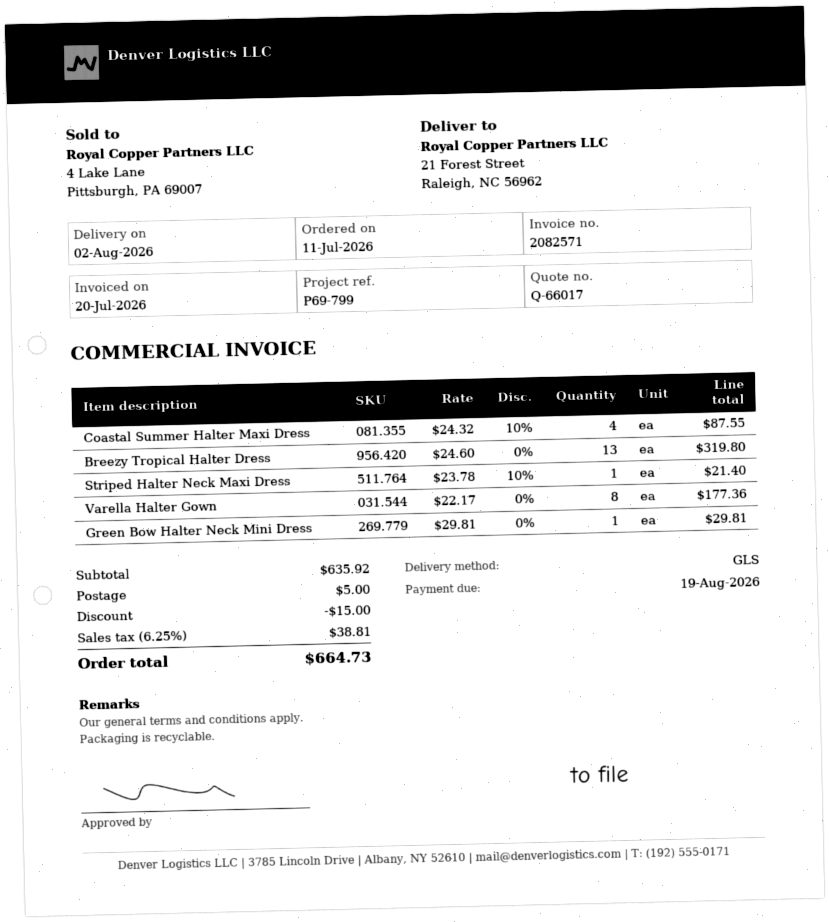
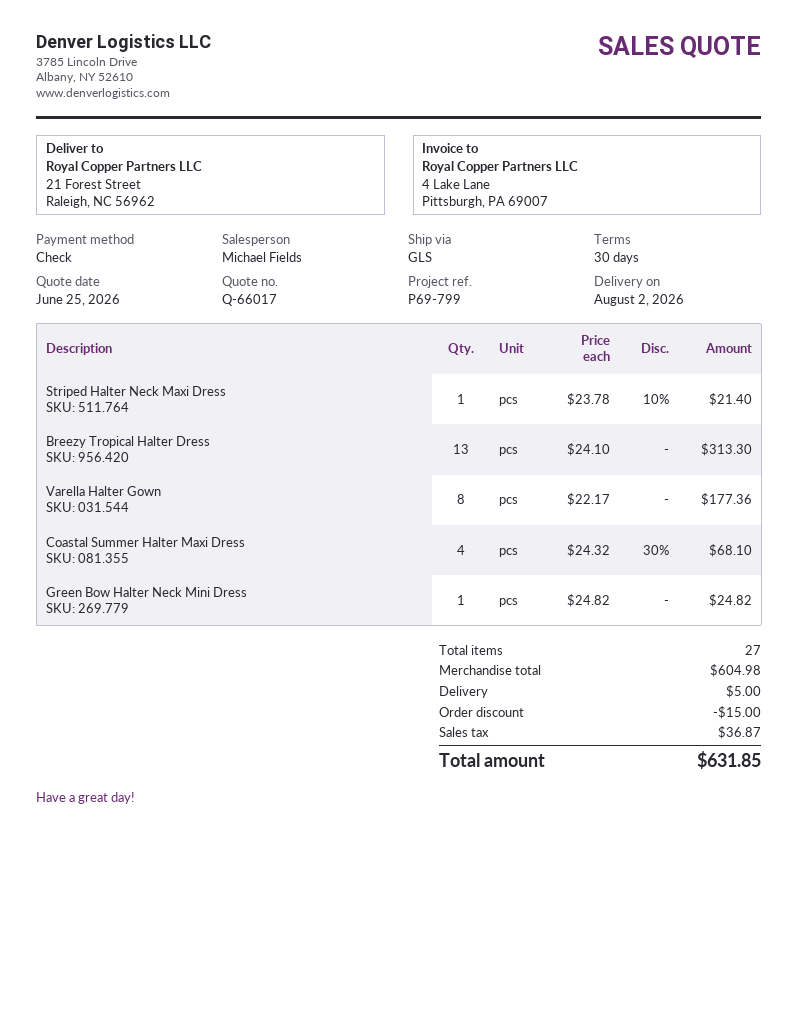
Coastal Summer Halter Maxi Dress: 4 x 24.32 - 10% = 87.55 -> 4 x 24.32 - 30% = 68.10
Breezy Tropical Halter Dress: 13 x 24.60 = 319.80 -> 13 x 24.10 = 313.30
Green Bow Halter Neck Mini Dress: 1 x 29.81 = 29.81 -> 1 x 24.82 = 24.82
subtotal: 635.92 -> 604.98
tax: 38.81 -> 36.87
total: 664.73 -> 631.85

